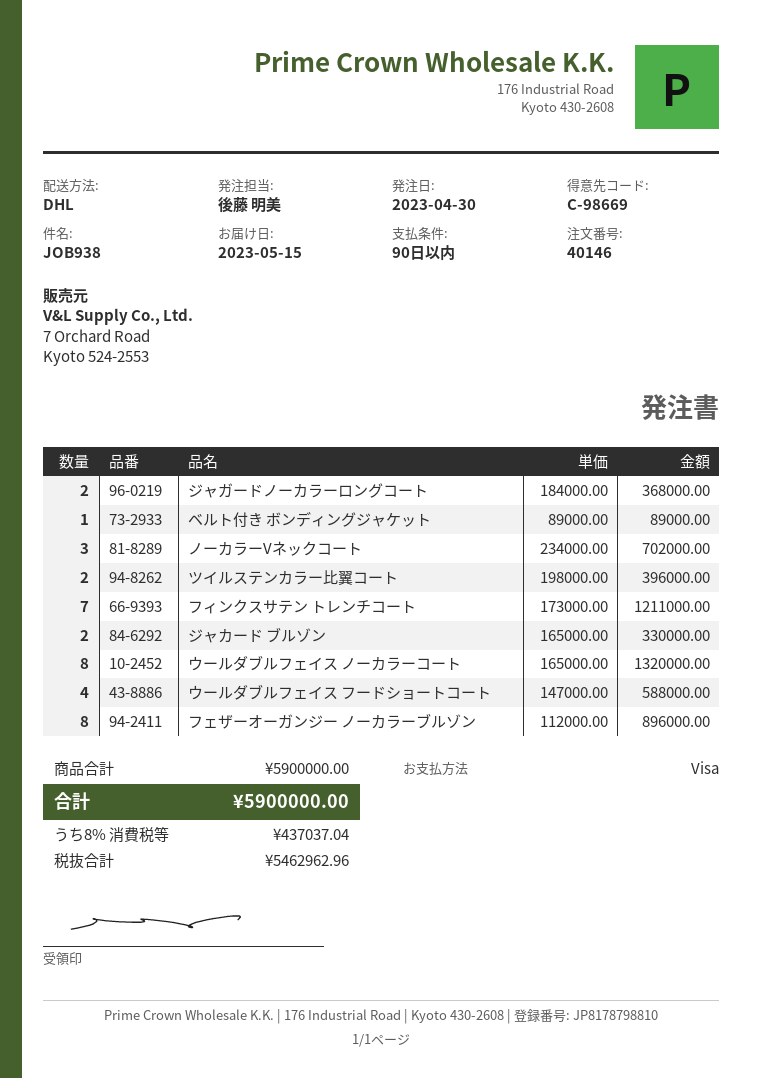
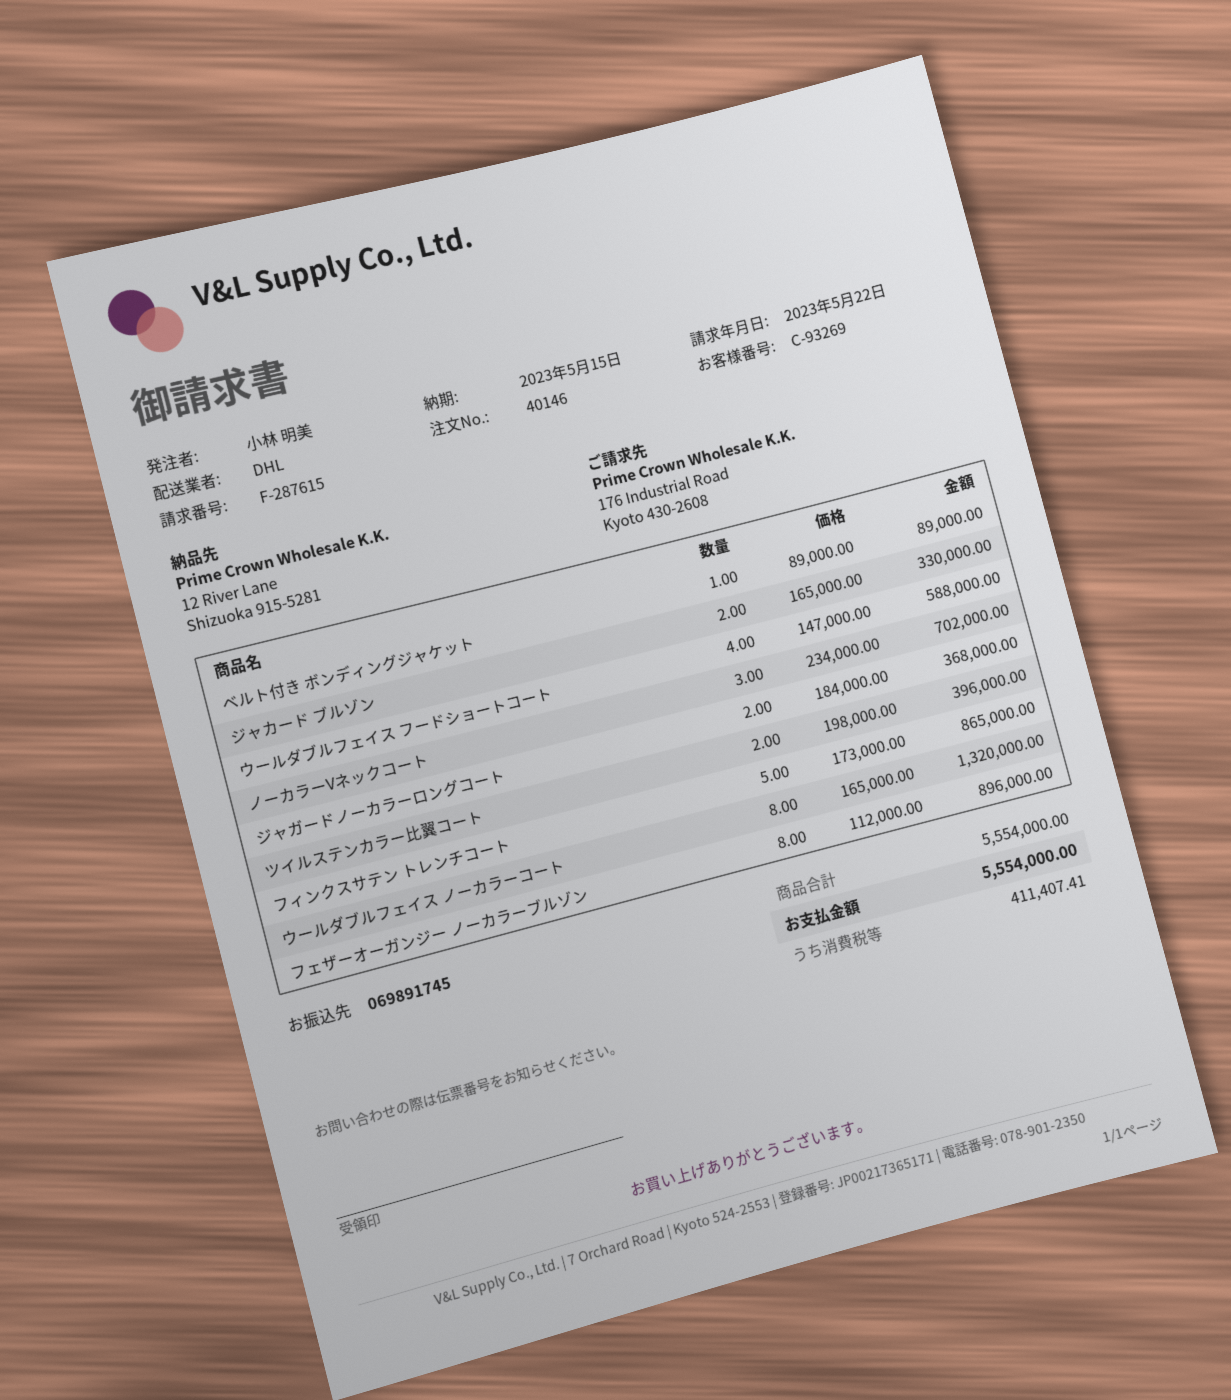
customer number: C-98669 -> C-93269
ordered by: 後藤 明美 -> 小林 明美
フィンクスサテン トレンチコート: 7 x 173000.00 = 1211000.00 -> 5 x 173000.00 = 865000.00
subtotal: 5900000.00 -> 5554000.00
tax: 437037.04 -> 411407.41
total: 5900000.00 -> 5554000.00

